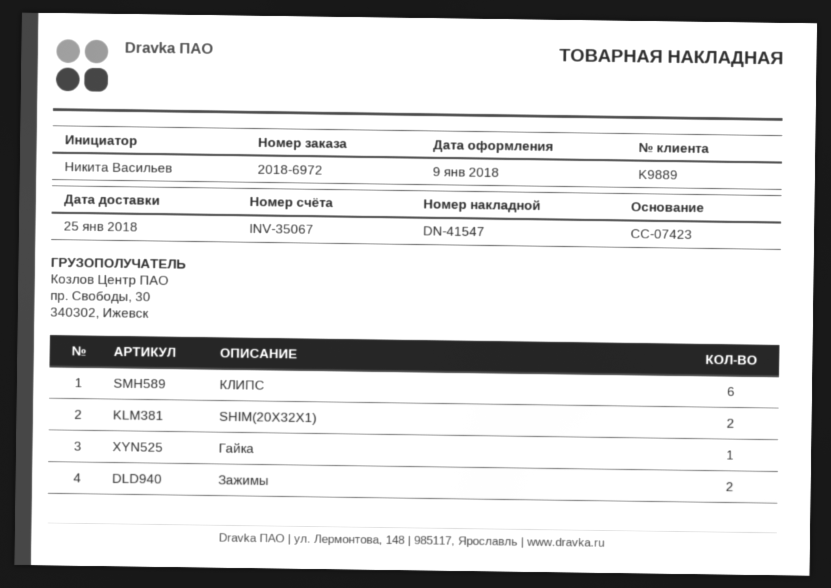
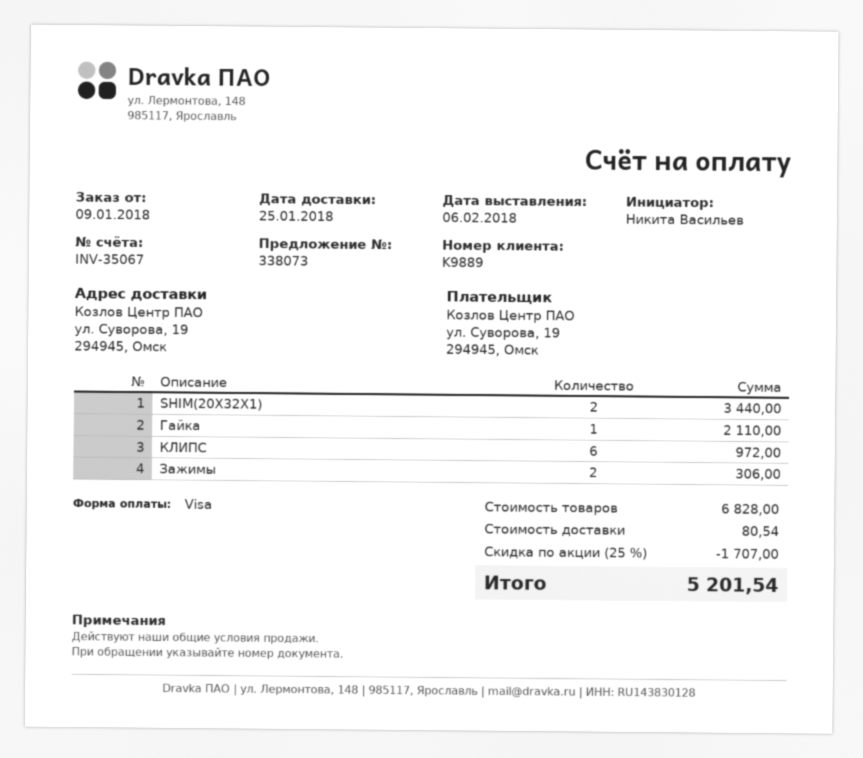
ship to: пр. Свободы, 30, 340302, Ижевск -> ул. Суворова, 19, 294945, Омск

